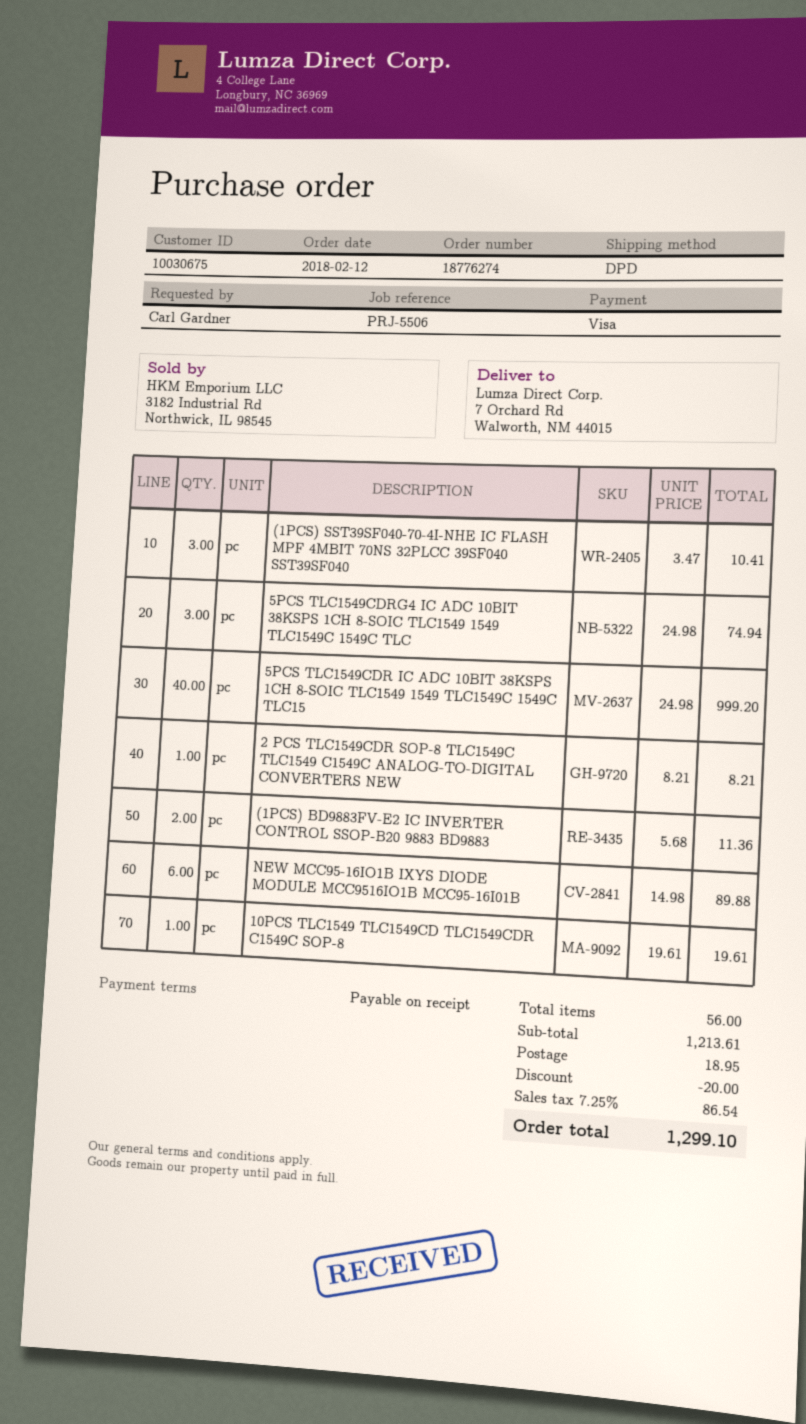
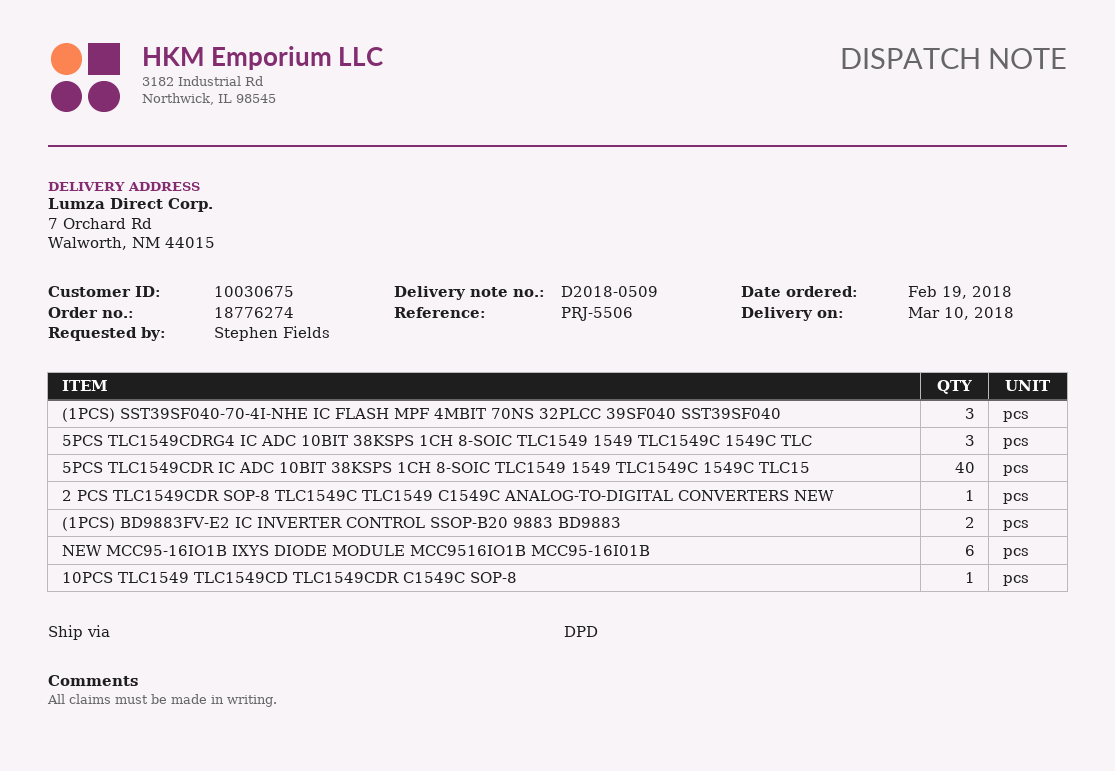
order date: 2018-02-12 -> 2018-02-19
ordered by: Carl Gardner -> Stephen Fields

